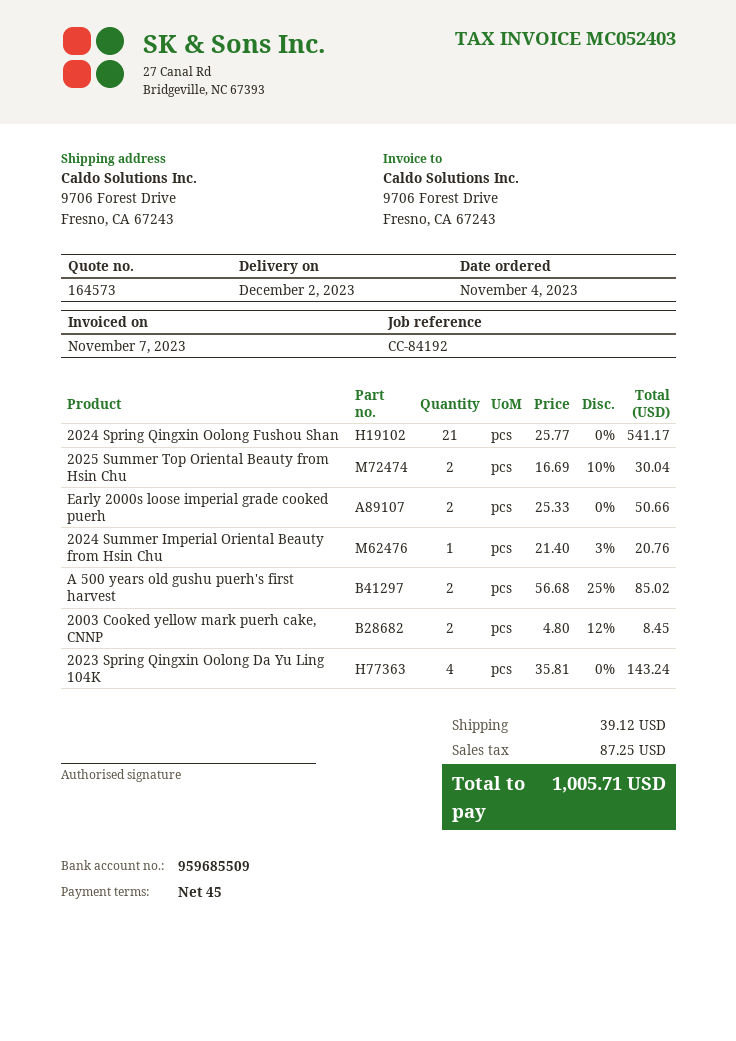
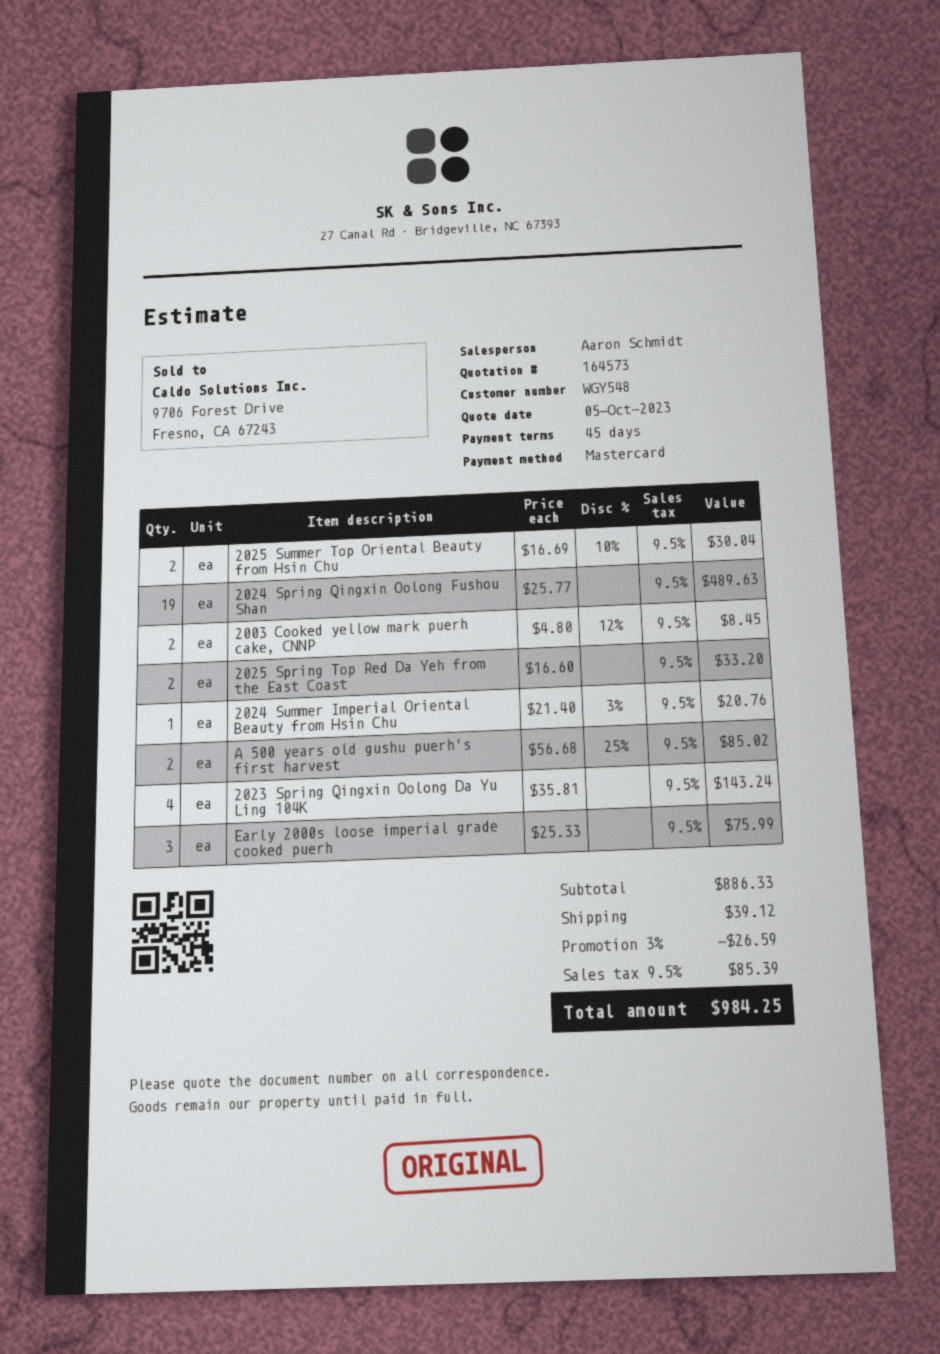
2024 Spring Qingxin Oolong Fushou Shan: 21 x 25.77 = 541.17 -> 19 x 25.77 = 489.63
Early 2000s loose imperial grade cooked puerh: 2 x 25.33 = 50.66 -> 3 x 25.33 = 75.99
2025 Spring Top Red Da Yeh from the East Coast: none -> 2 x 16.60 = 33.20
discount: none -> 3% = 26.59
tax: 87.25 -> 85.39
total: 1005.71 -> 984.25

